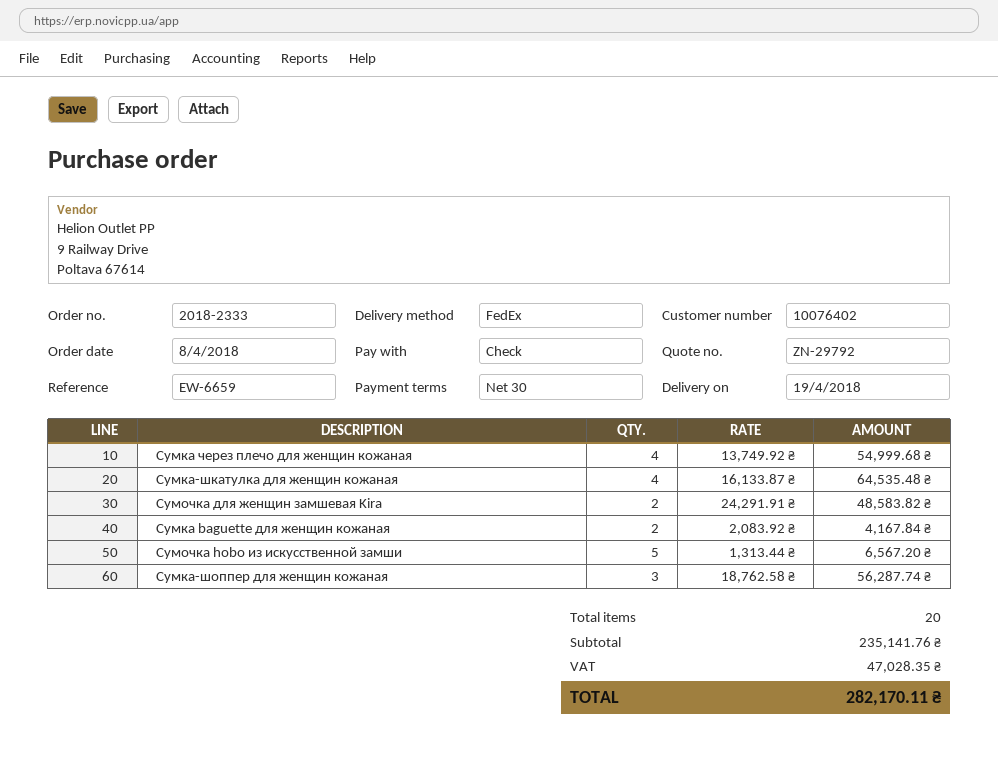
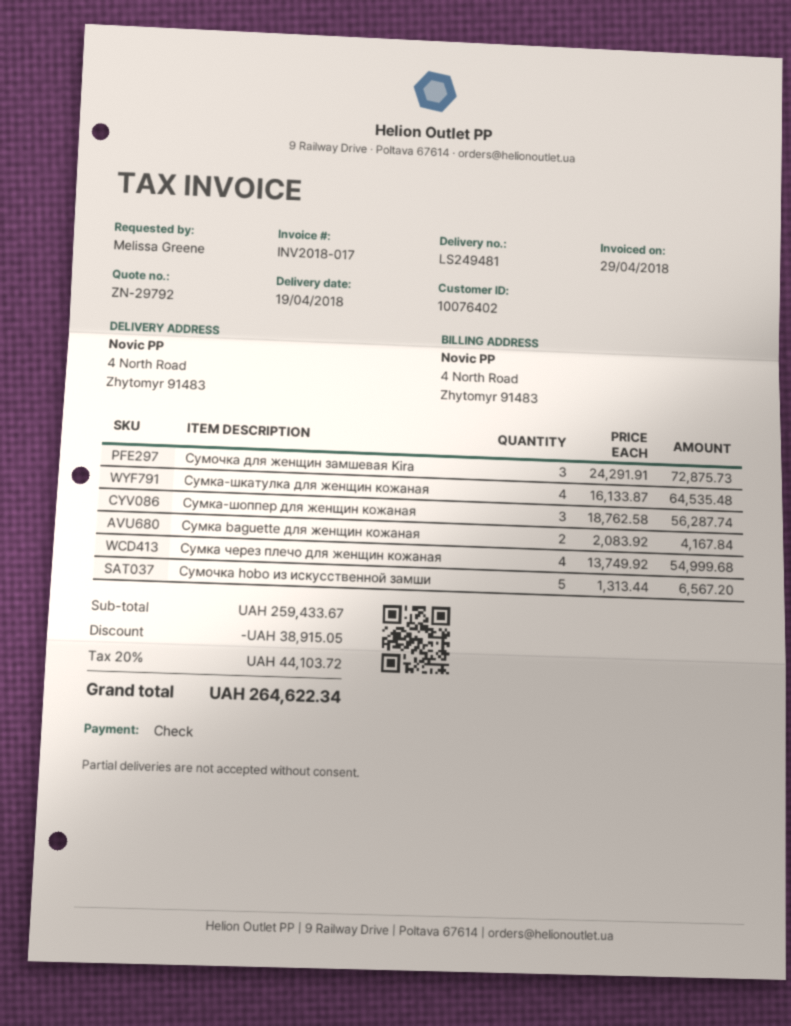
Сумочка для женщин замшевая Kira: 2 x 24291.91 = 48583.82 -> 3 x 24291.91 = 72875.73
subtotal: 235141.76 -> 259433.67
discount: none -> 38915.05
tax: 47028.35 -> 44103.72
total: 282170.11 -> 264622.34

